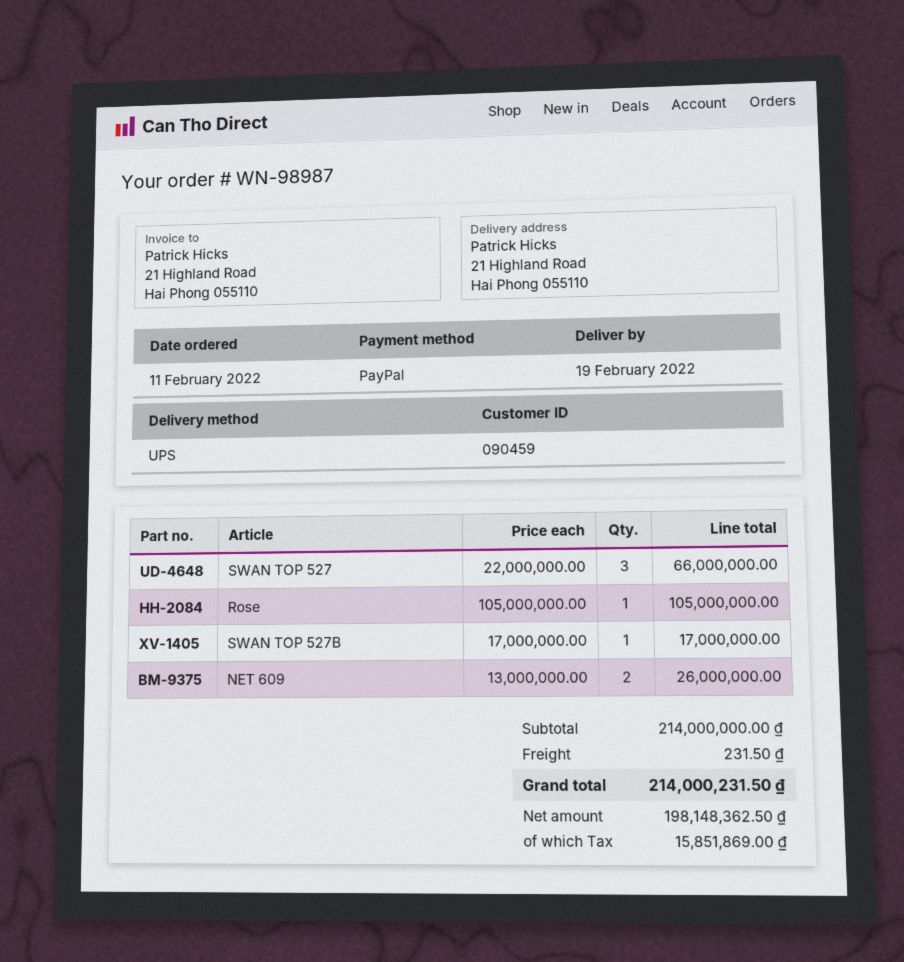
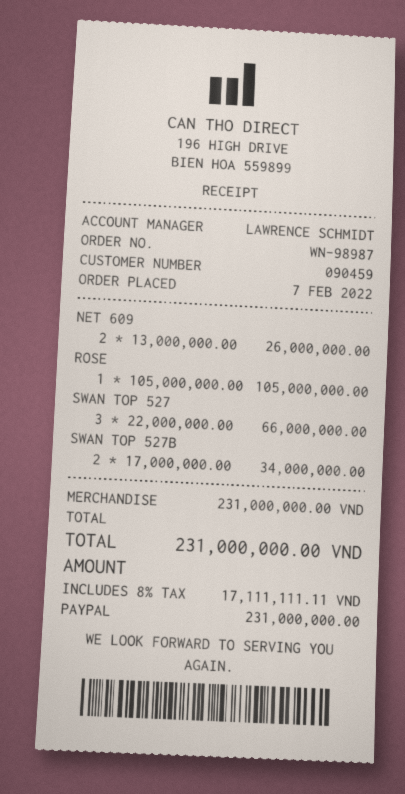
order date: 2022-02-11 -> 2022-02-07
SWAN TOP 527B: 1 x 17000000.00 = 17000000.00 -> 2 x 17000000.00 = 34000000.00
subtotal: 214000000.00 -> 231000000.00
shipping: 231.50 -> none
tax: 15851869.00 -> 17111111.11
total: 214000231.50 -> 231000000.00

